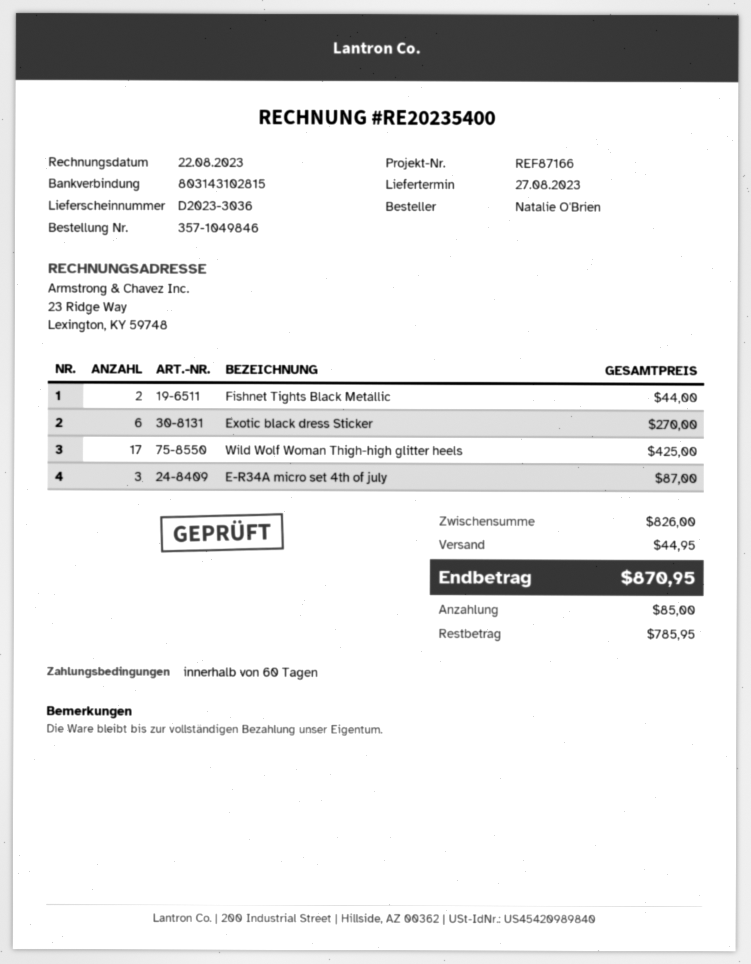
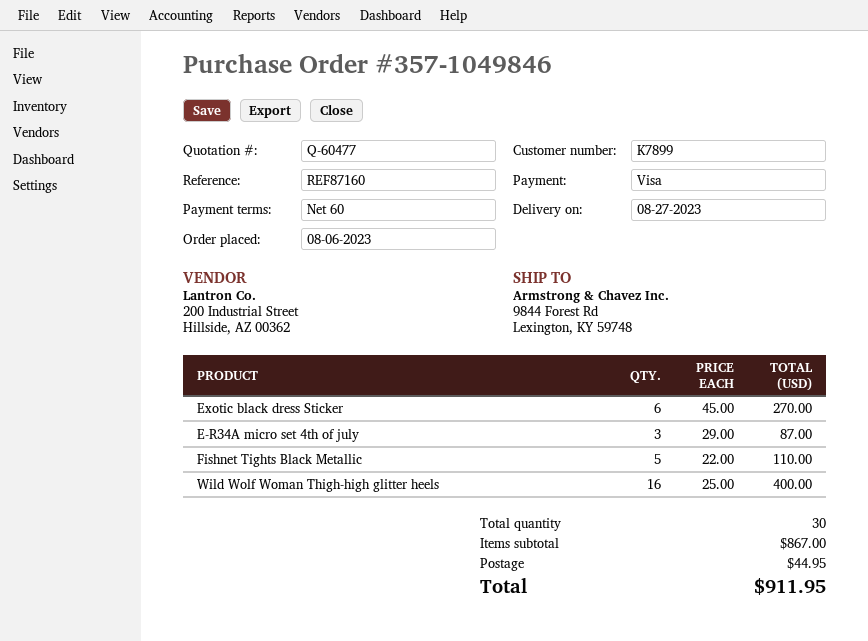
reference: REF87166 -> REF87160
Fishnet Tights Black Metallic: 2 for 44.00 -> 5 for 110.00
Wild Wolf Woman Thigh-high glitter heels: 17 for 425.00 -> 16 for 400.00
subtotal: 826.00 -> 867.00
total: 870.95 -> 911.95

